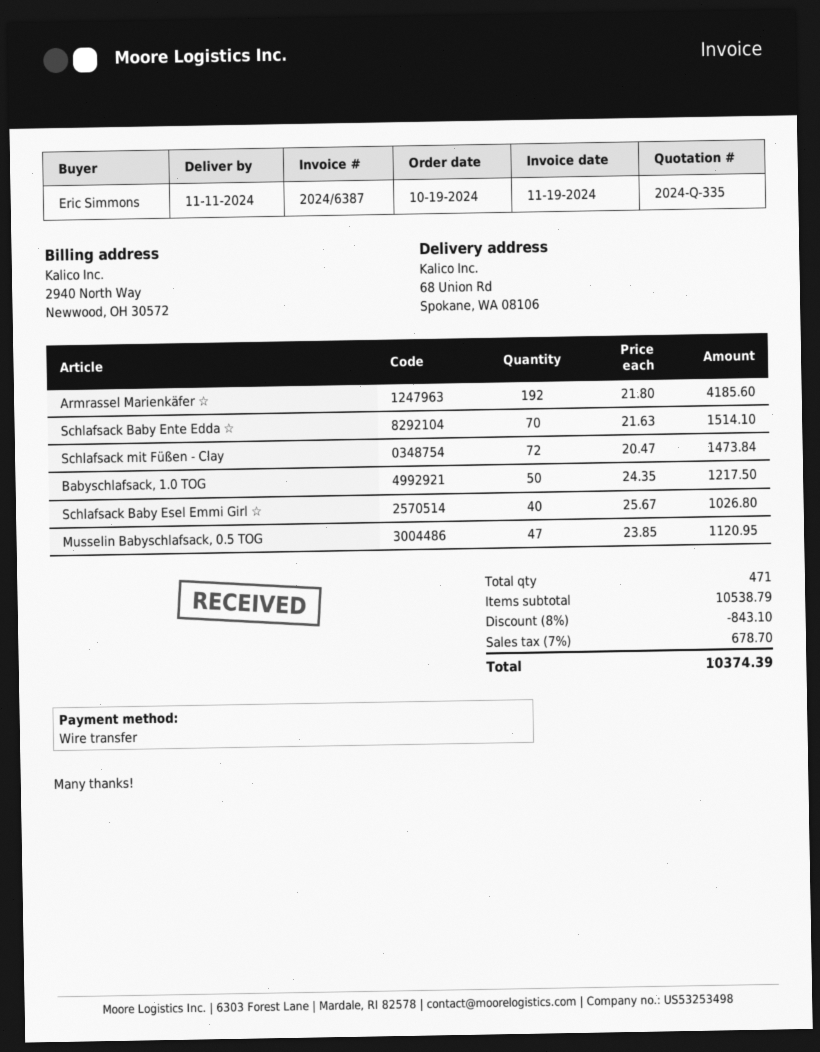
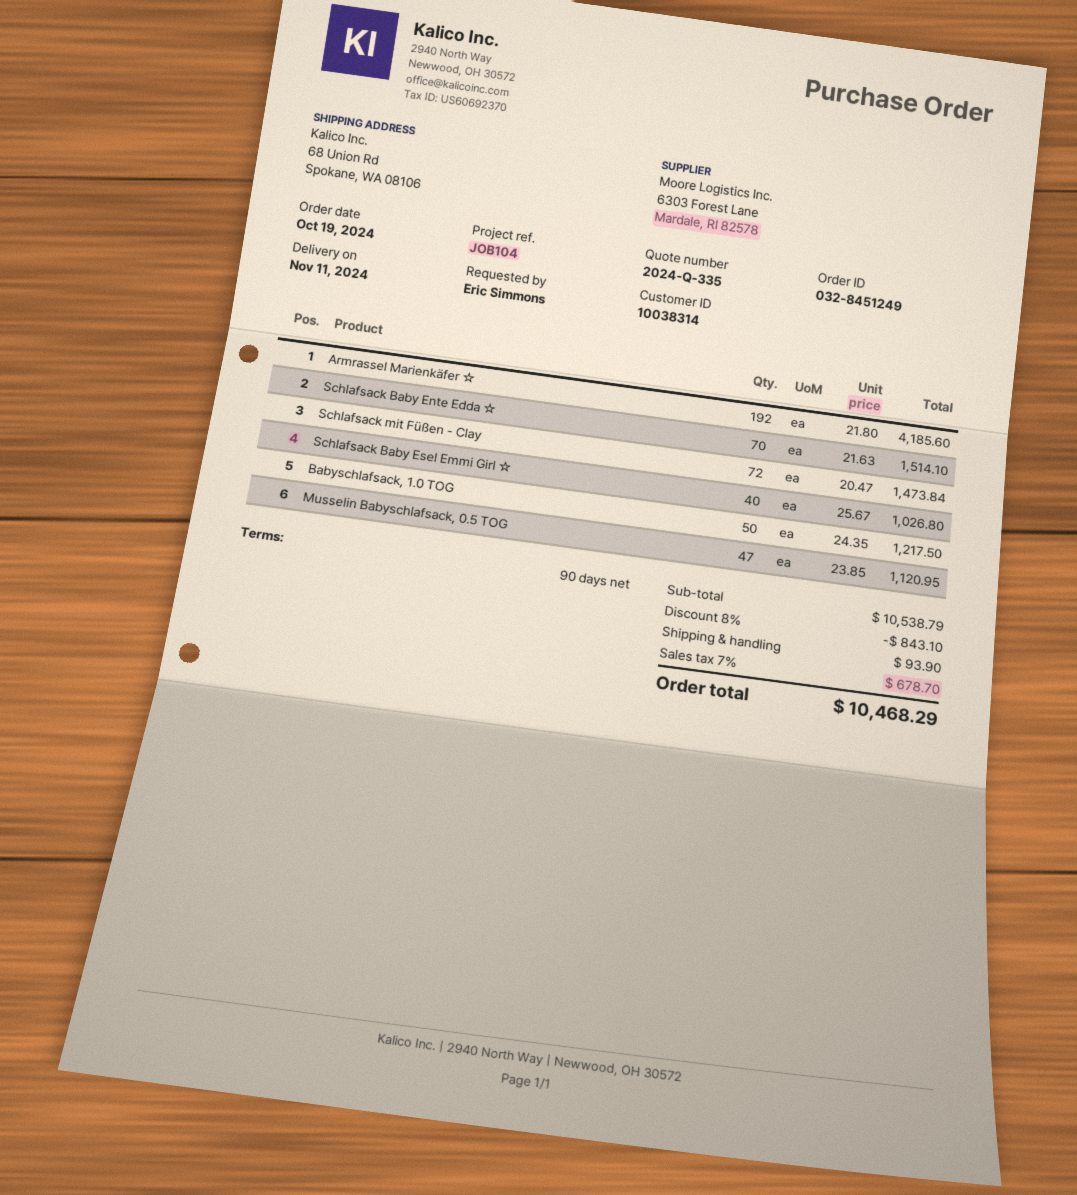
shipping: none -> 93.90
total: 10374.39 -> 10468.29

